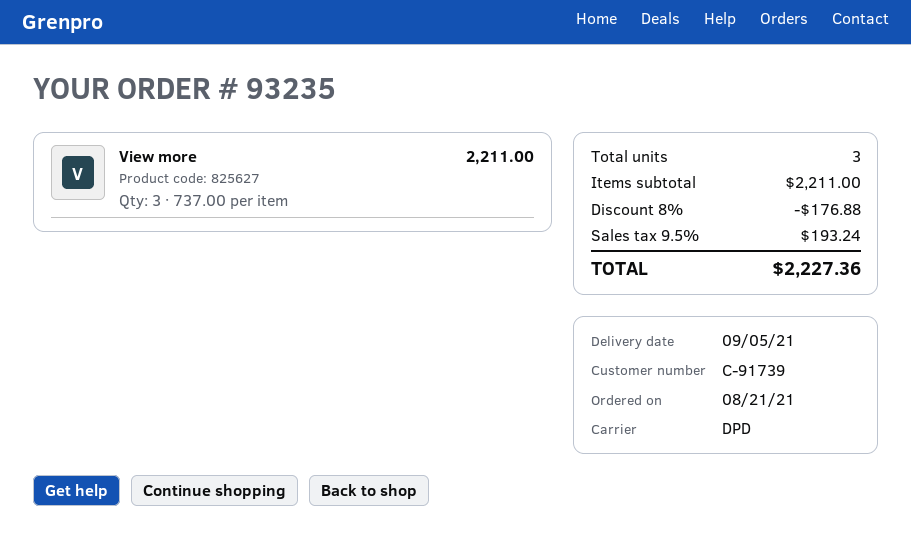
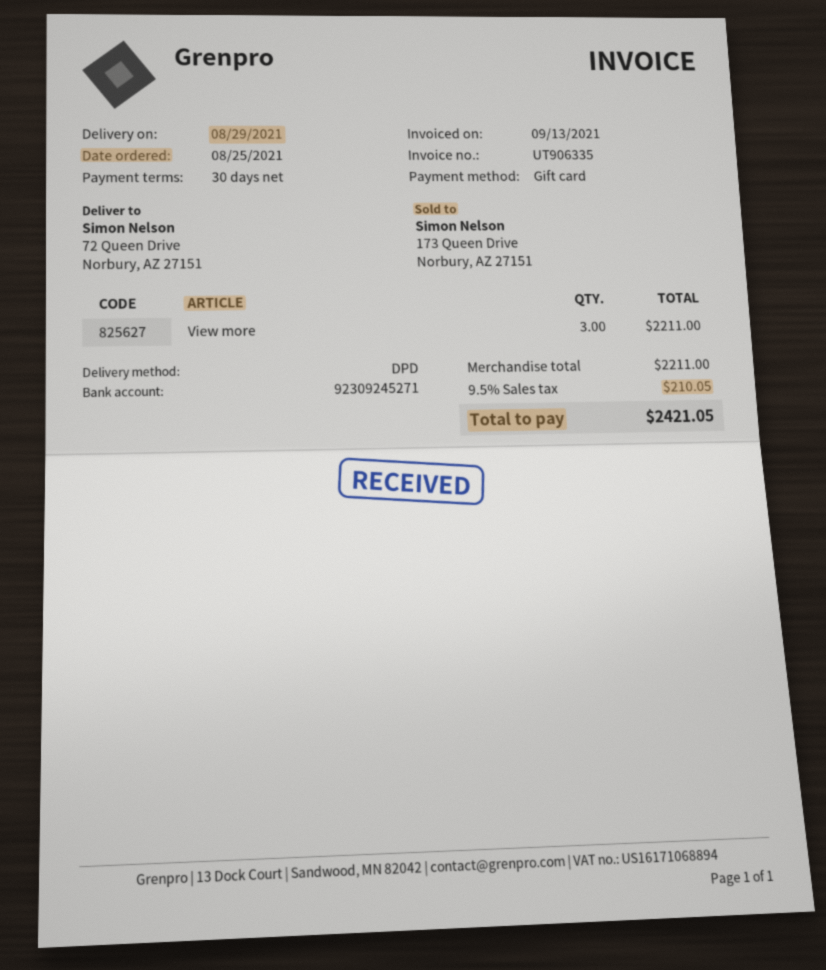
order date: 2021-08-21 -> 2021-08-25
delivery date: 2021-09-05 -> 2021-08-29
discount: 8% = 176.88 -> none
tax: 9.5% = 193.24 -> 9.5% = 210.05
total: 2227.36 -> 2421.05

